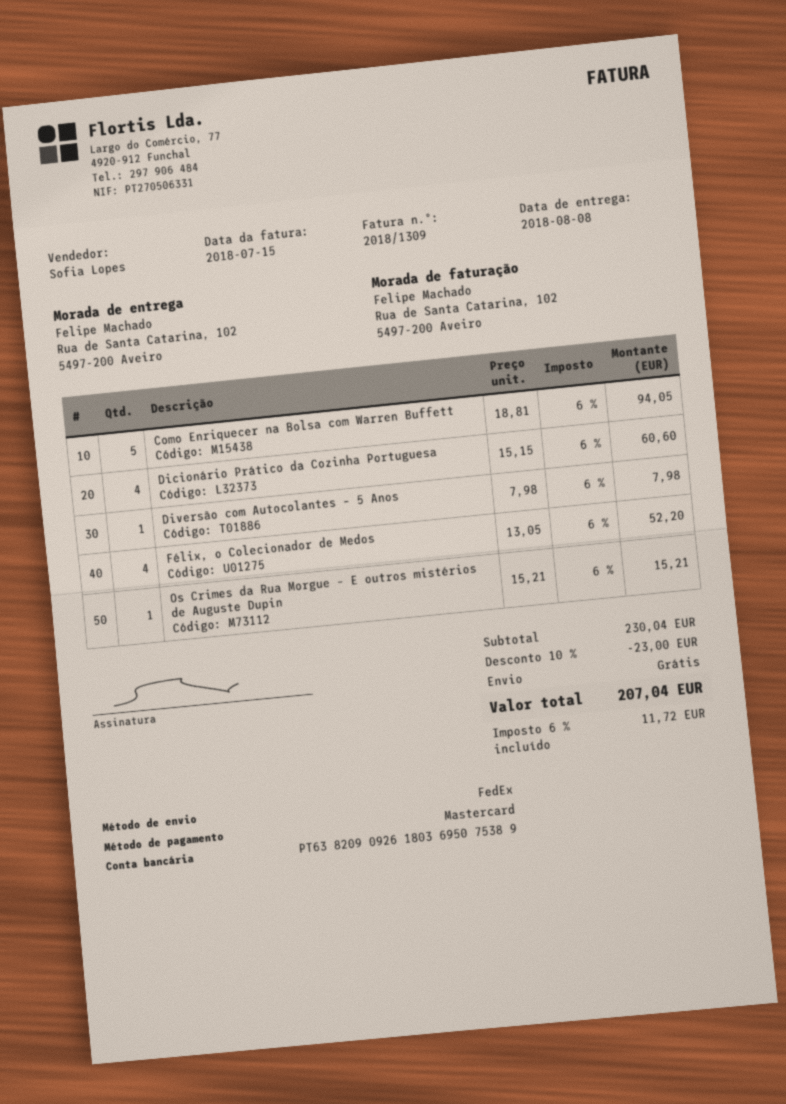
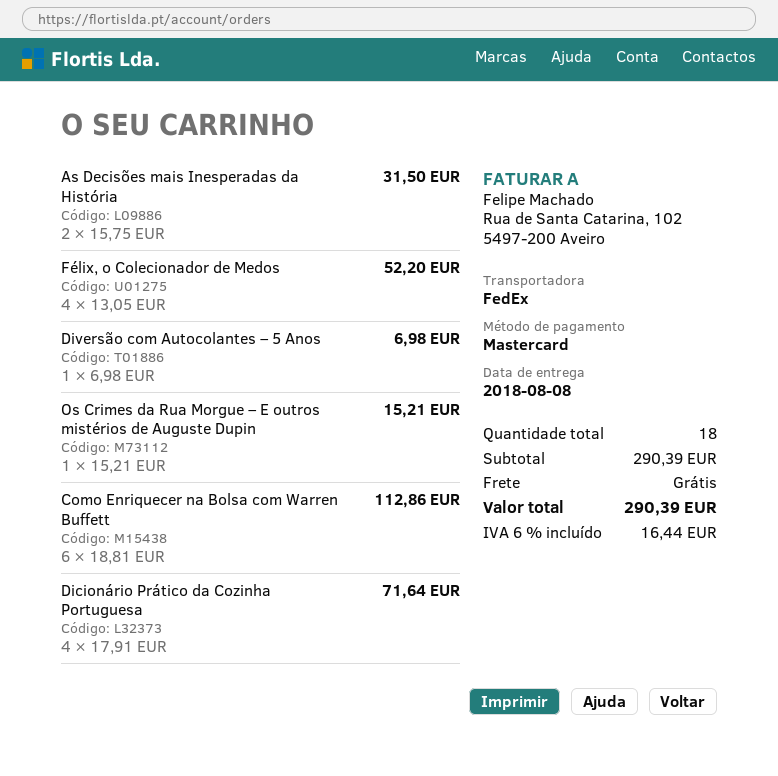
Como Enriquecer na Bolsa com Warren Buffett: 5 x 18.81 = 94.05 -> 6 x 18.81 = 112.86
Dicionário Prático da Cozinha Portuguesa: 4 x 15.15 = 60.60 -> 4 x 17.91 = 71.64
Diversão com Autocolantes – 5 Anos: 1 x 7.98 = 7.98 -> 1 x 6.98 = 6.98
As Decisões mais Inesperadas da História: none -> 2 x 15.75 = 31.50
subtotal: 230.04 -> 290.39
discount: 10% = 23.00 -> none
tax: 6% = 11.72 -> 6% = 16.44
total: 207.04 -> 290.39

